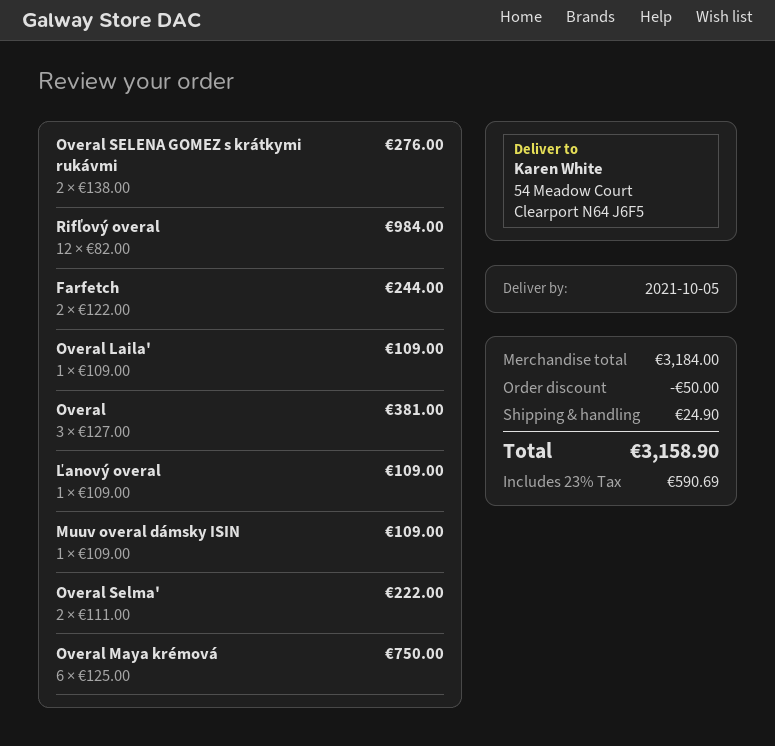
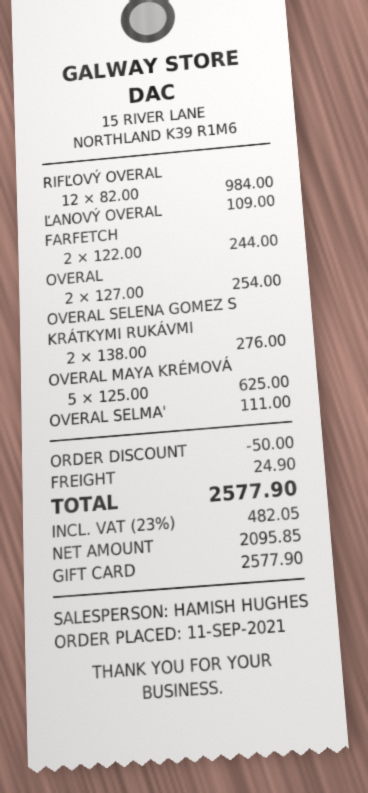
Overal Laila': 1 x 109.00 = 109.00 -> none
Overal: 3 x 127.00 = 381.00 -> 2 x 127.00 = 254.00
Muuv overal dámsky ISIN: 1 x 109.00 = 109.00 -> none
Overal Selma': 2 x 111.00 = 222.00 -> 1 x 111.00 = 111.00
Overal Maya krémová: 6 x 125.00 = 750.00 -> 5 x 125.00 = 625.00
tax: 23% = 590.69 -> 23% = 482.05
total: 3158.90 -> 2577.90

